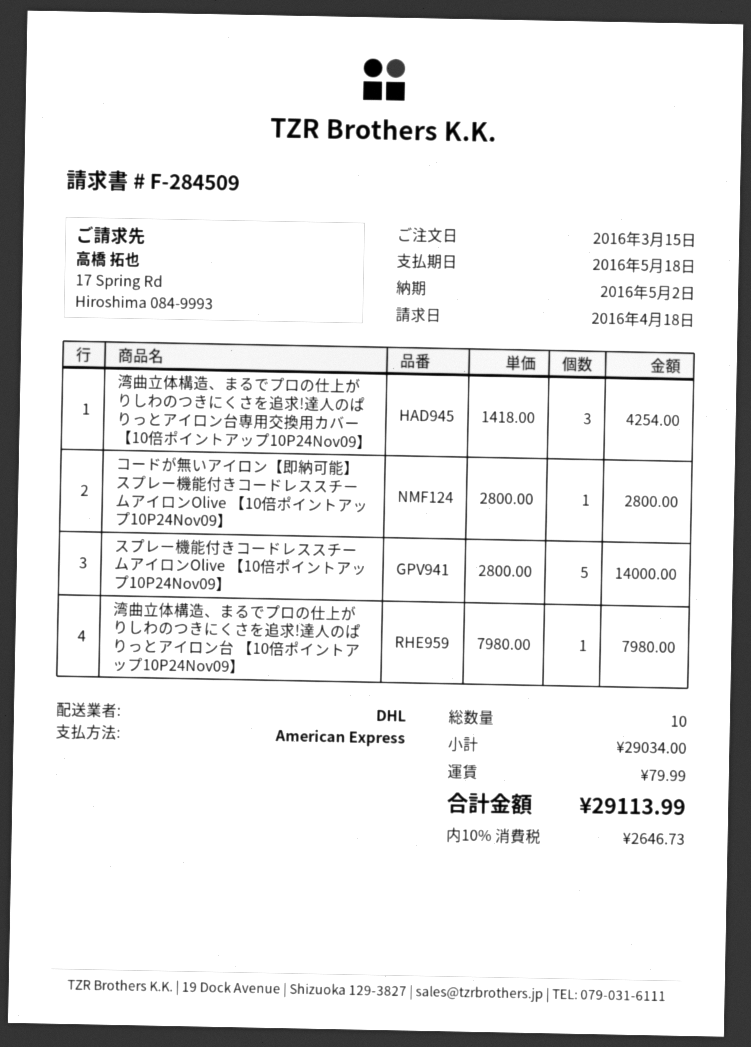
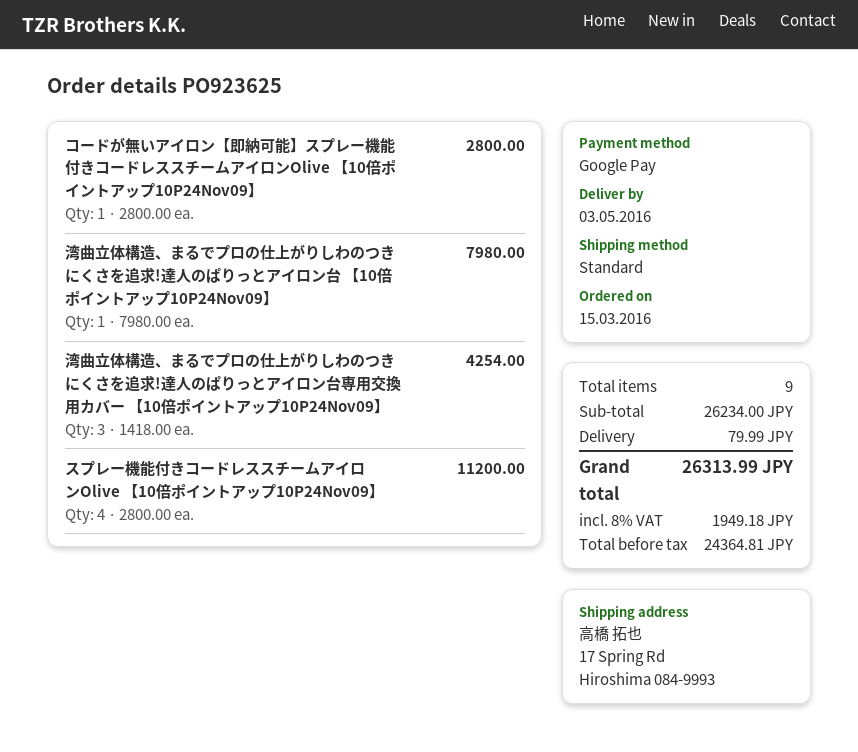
delivery date: 2016-05-02 -> 2016-05-03
payment method: American Express -> Google Pay
shipping method: DHL -> standard
スプレー機能付きコードレススチームアイロンOlive 【10倍ポイントアップ10P24Nov09】: 5 x 2800.00 = 14000.00 -> 4 x 2800.00 = 11200.00
total quantity: 10 -> 9
subtotal: 29034.00 -> 26234.00
tax: 10% = 2646.73 -> 8% = 1949.18
total: 29113.99 -> 26313.99

